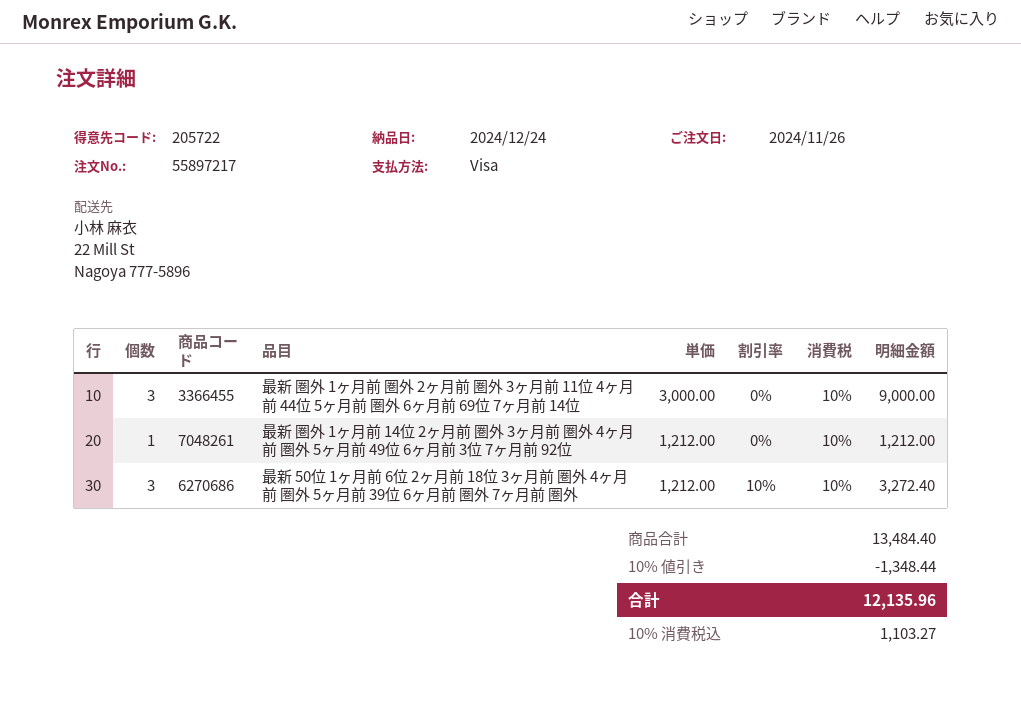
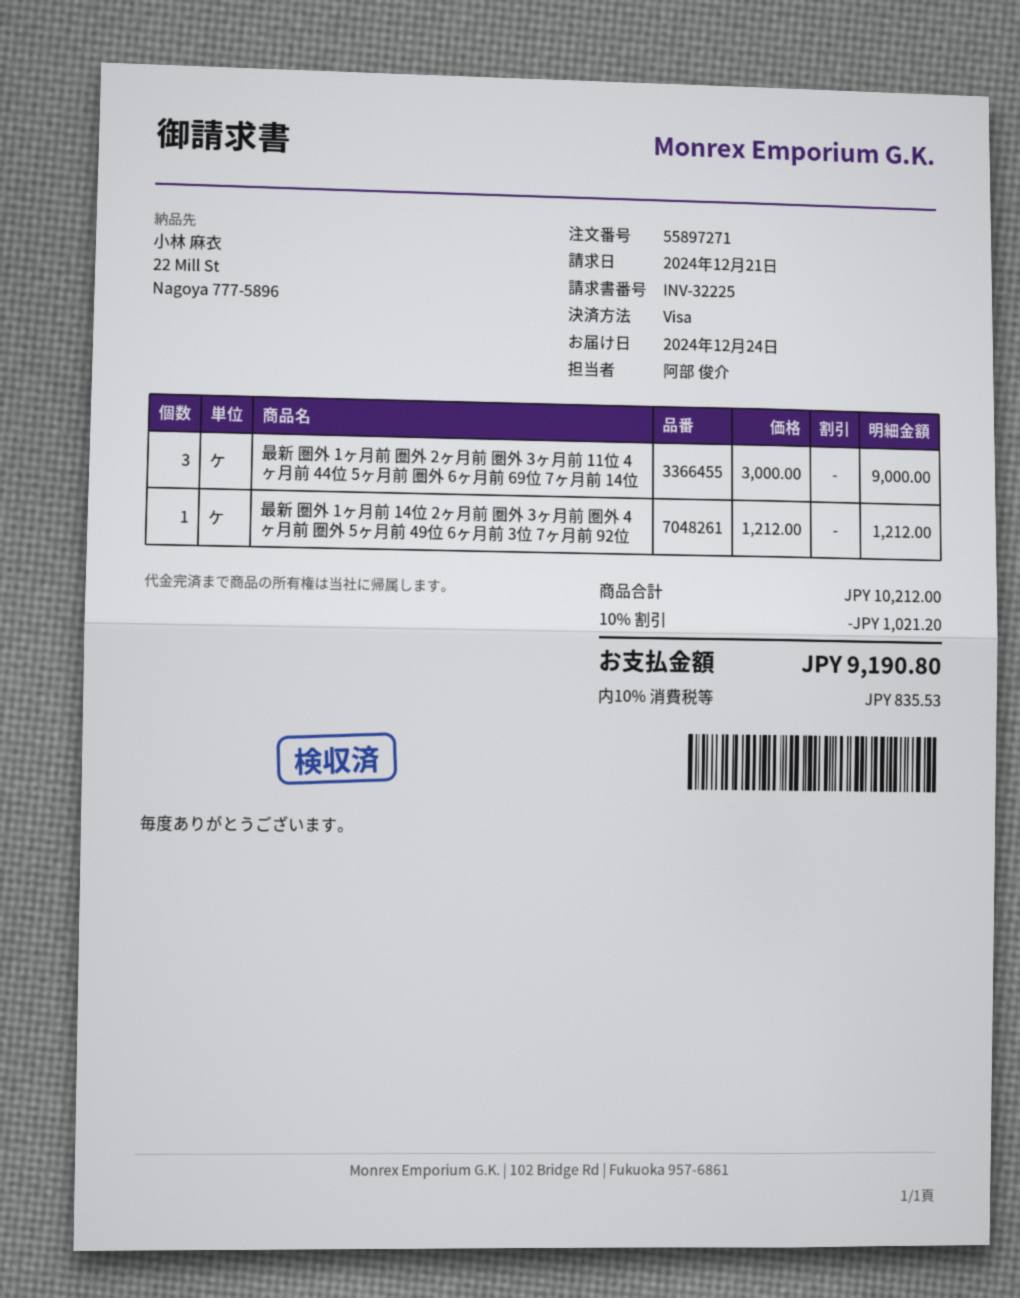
order number: 55897217 -> 55897271
最新 50位 1ヶ月前 6位 2ヶ月前 18位 3ヶ月前 圏外 4ヶ月前 圏外 5ヶ月前 39位 6ヶ月前 圏外 7ヶ月前 圏外: 3 x 1212.00 - 10% = 3272.40 -> none
subtotal: 13484.40 -> 10212.00
discount: 10% = 1348.44 -> 10% = 1021.20
tax: 10% = 1103.27 -> 10% = 835.53
total: 12135.96 -> 9190.80

